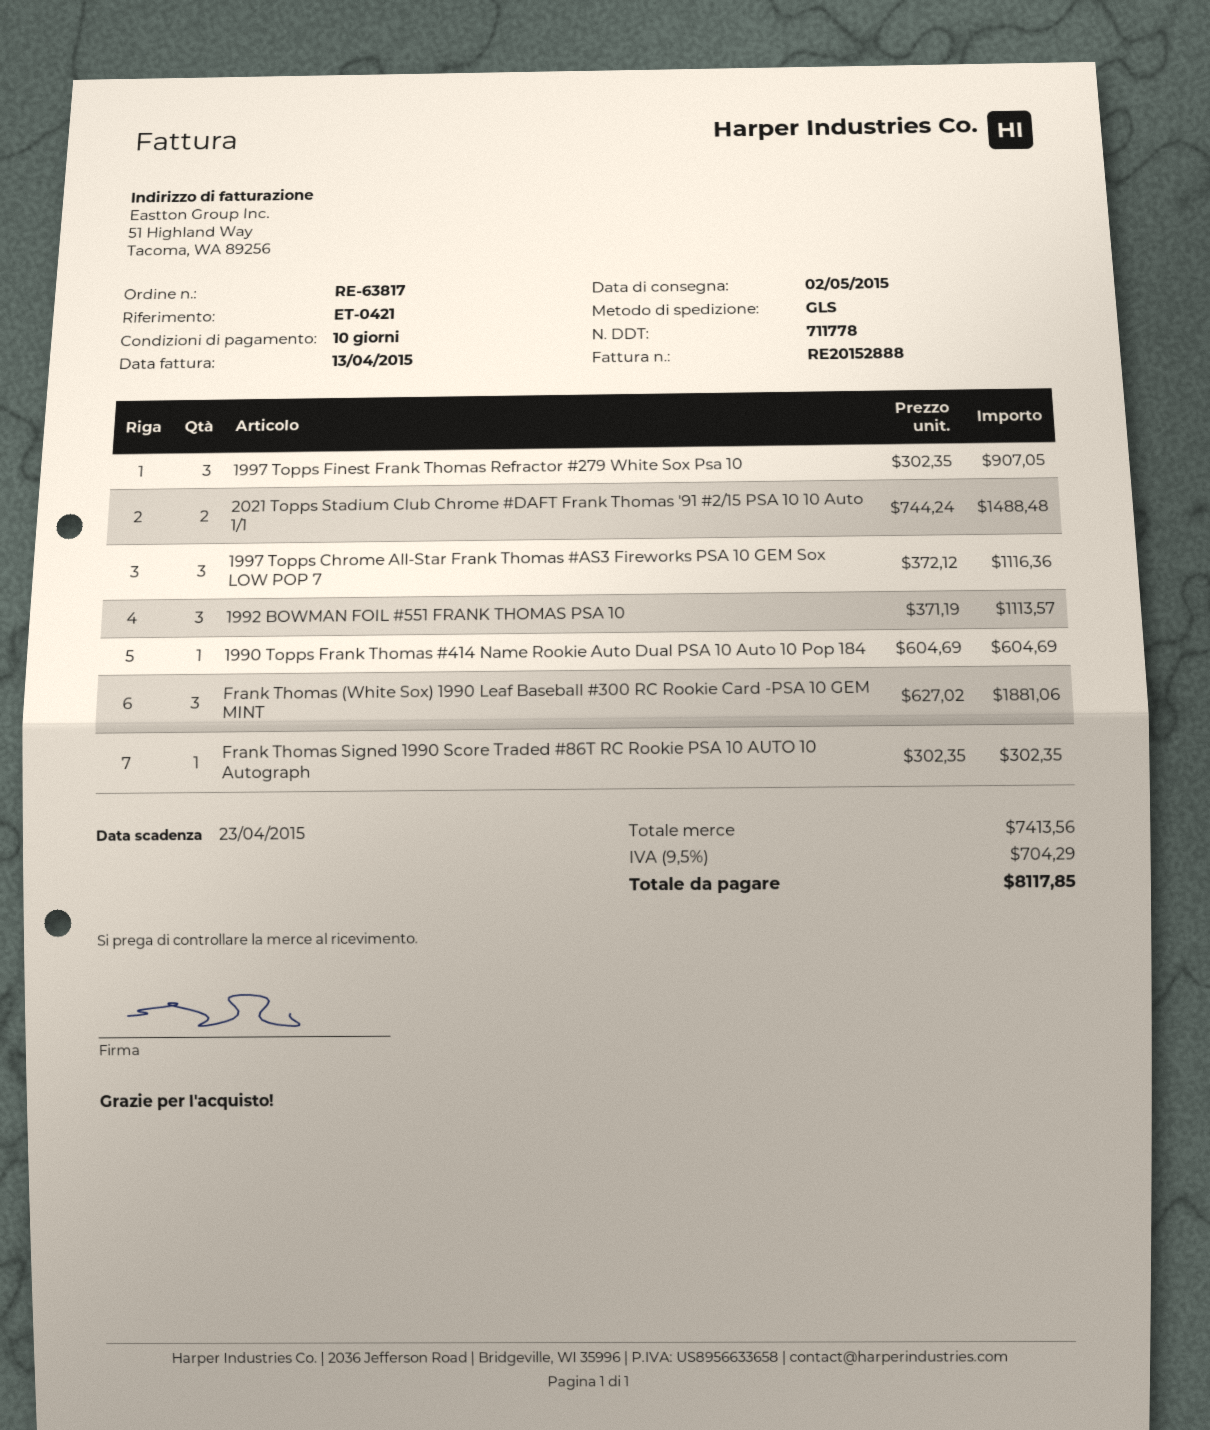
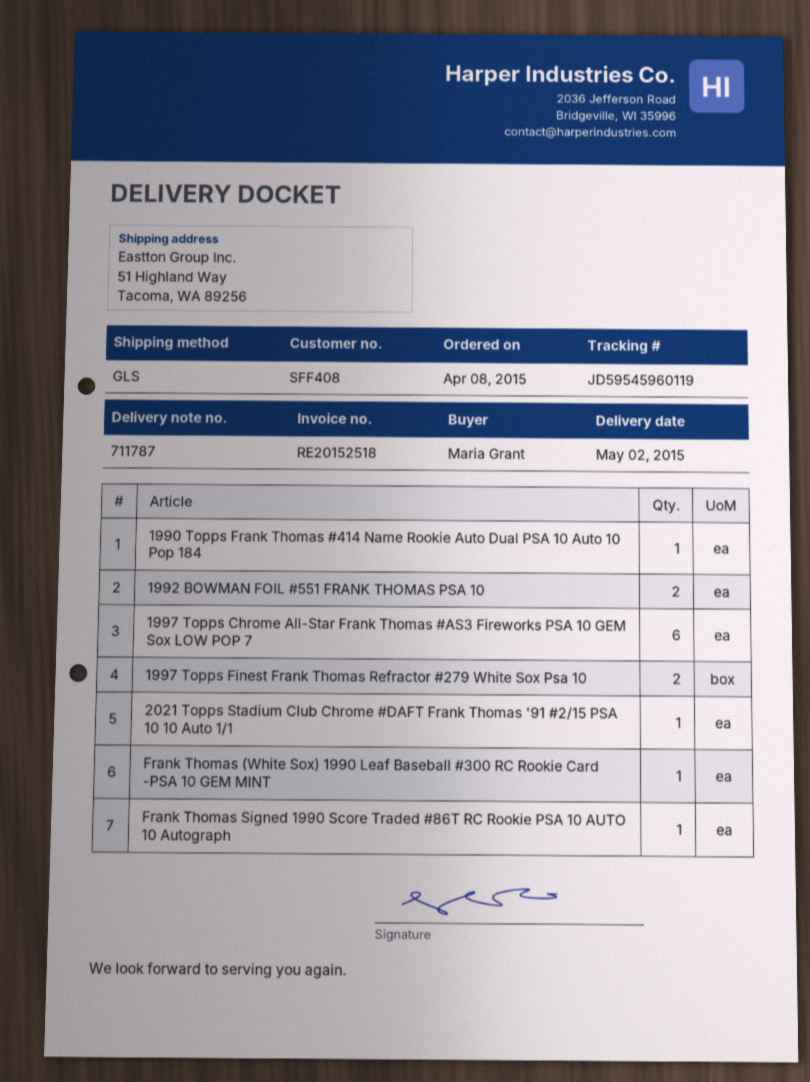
delivery note number: 711778 -> 711787
invoice number: RE20152888 -> RE20152518
1997 Topps Finest Frank Thomas Refractor #279 White Sox Psa 10: 3 -> 2
2021 Topps Stadium Club Chrome #DAFT Frank Thomas '91 #2/15 PSA 10 10 Auto 1/1: 2 -> 1
1997 Topps Chrome All-Star Frank Thomas #AS3 Fireworks PSA 10 GEM Sox LOW POP 7: 3 -> 6
1992 BOWMAN FOIL #551 FRANK THOMAS PSA 10: 3 -> 2
Frank Thomas (White Sox) 1990 Leaf Baseball #300 RC Rookie Card -PSA 10 GEM MINT: 3 -> 1

